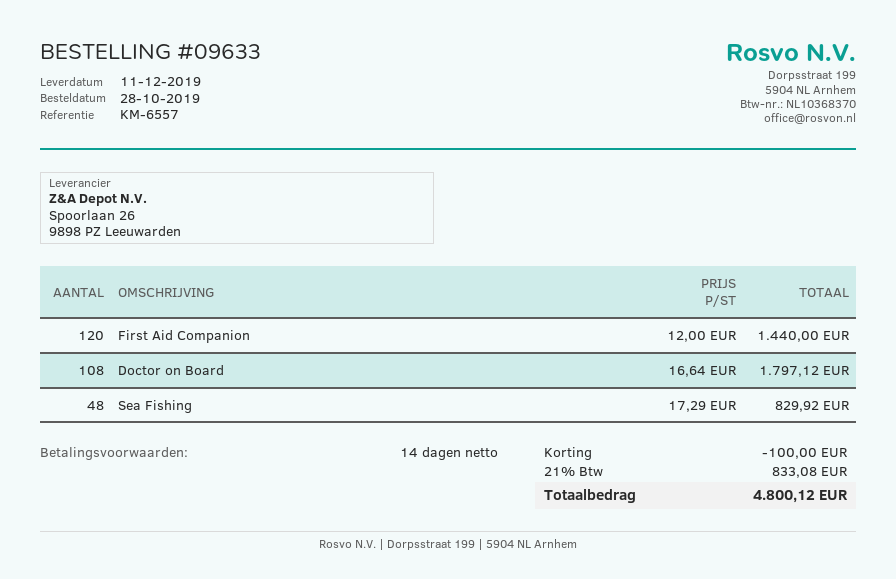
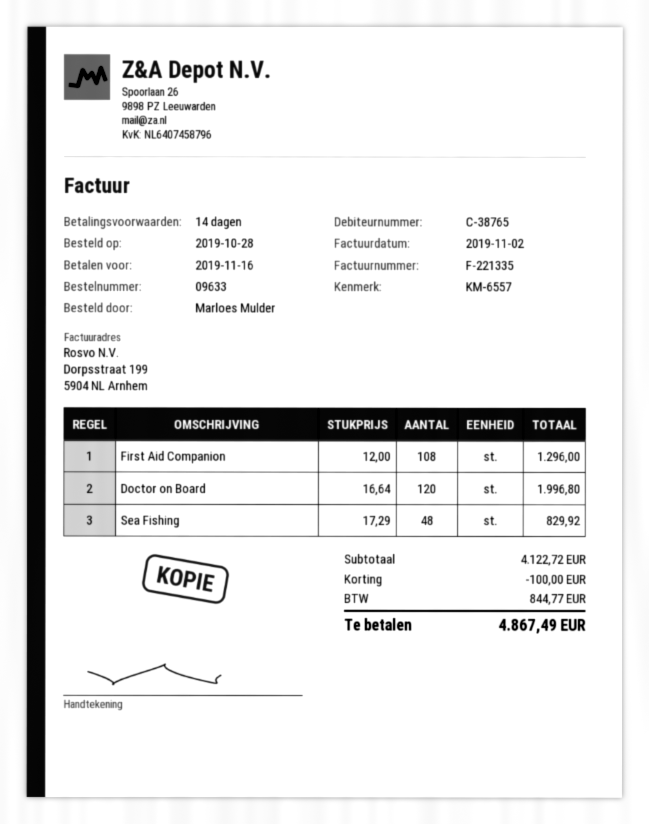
First Aid Companion: 120 x 12.00 = 1440.00 -> 108 x 12.00 = 1296.00
Doctor on Board: 108 x 16.64 = 1797.12 -> 120 x 16.64 = 1996.80
tax: 833.08 -> 844.77
total: 4800.12 -> 4867.49

